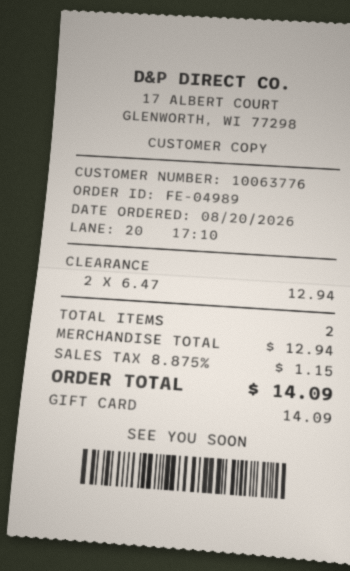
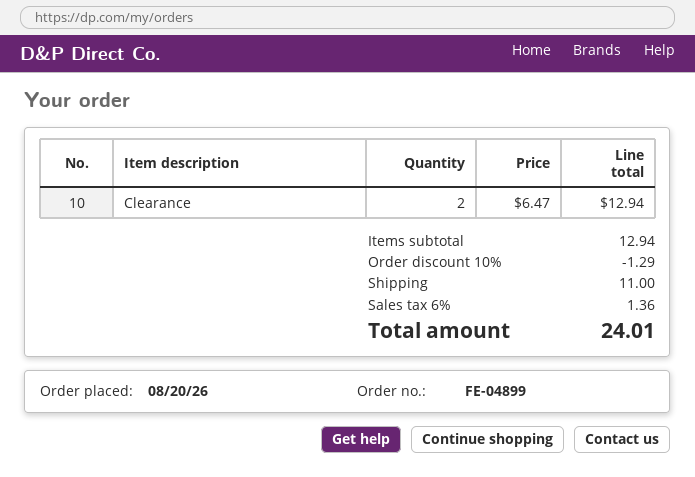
order number: FE-04989 -> FE-04899
discount: none -> 10% = 1.29
shipping: none -> 11.00
tax: 8.875% = 1.15 -> 6% = 1.36
total: 14.09 -> 24.01

